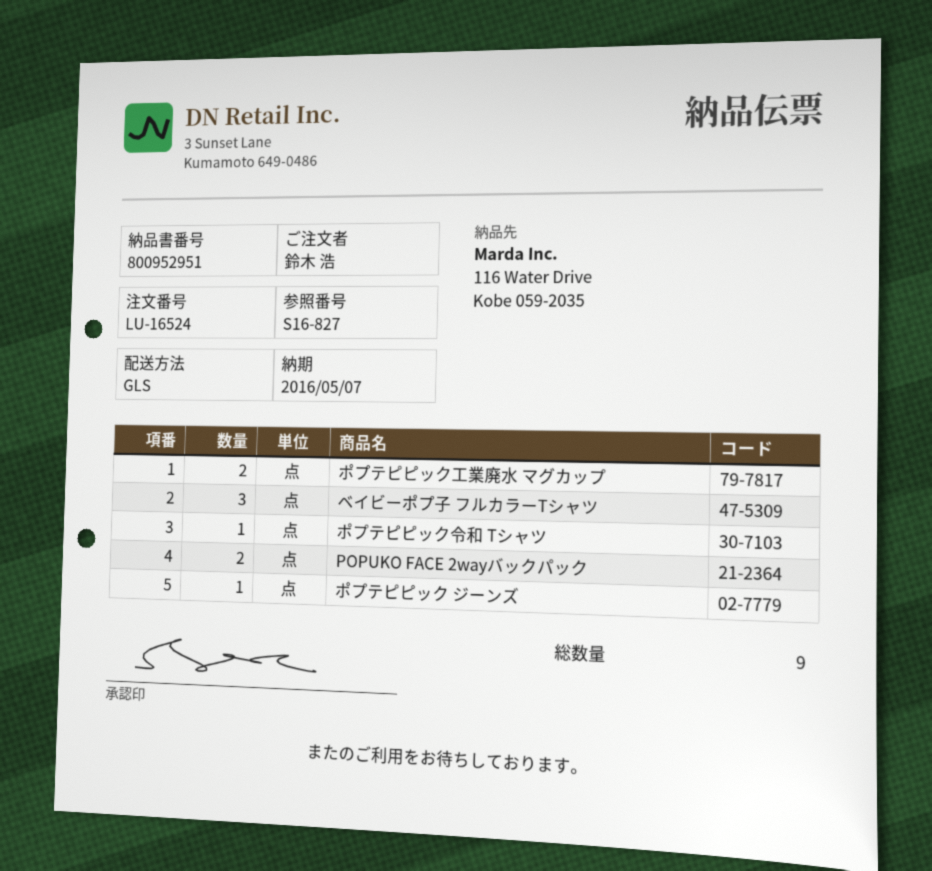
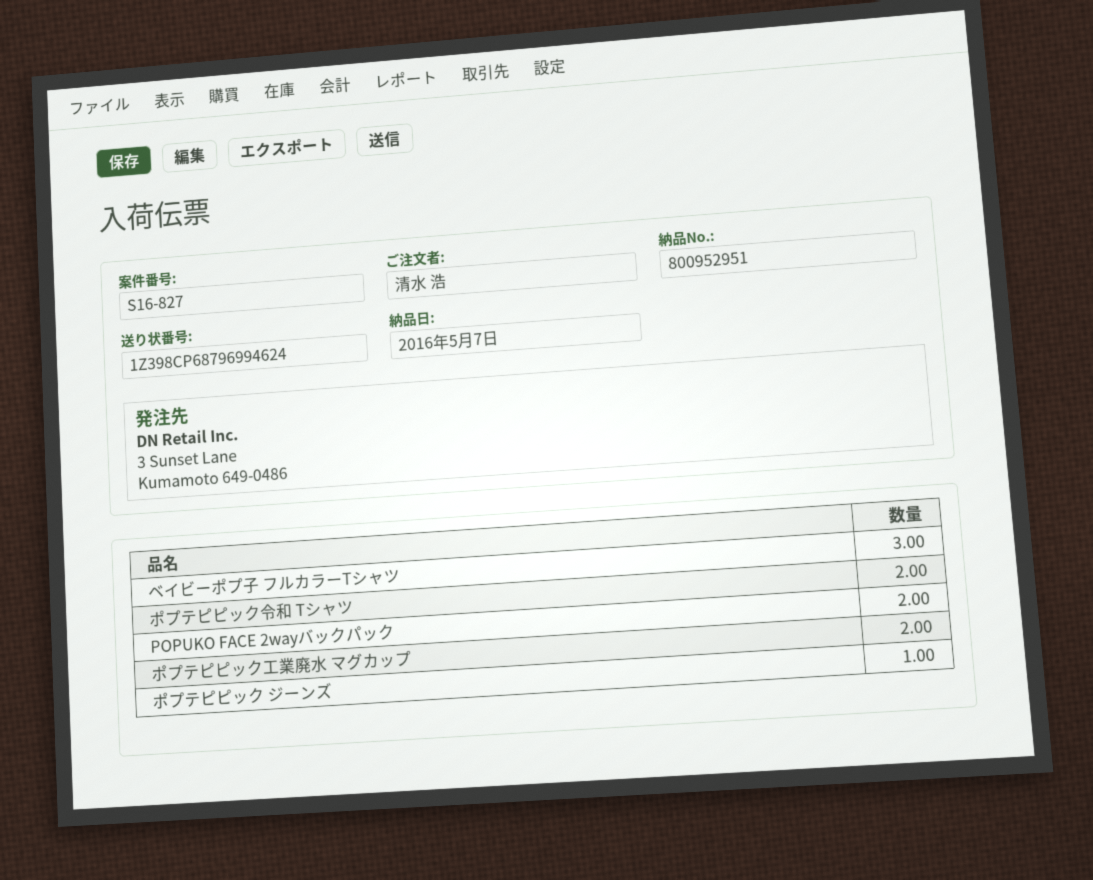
ordered by: 鈴木 浩 -> 清水 浩
ポプテピピック令和 Tシャツ: 1 -> 2

